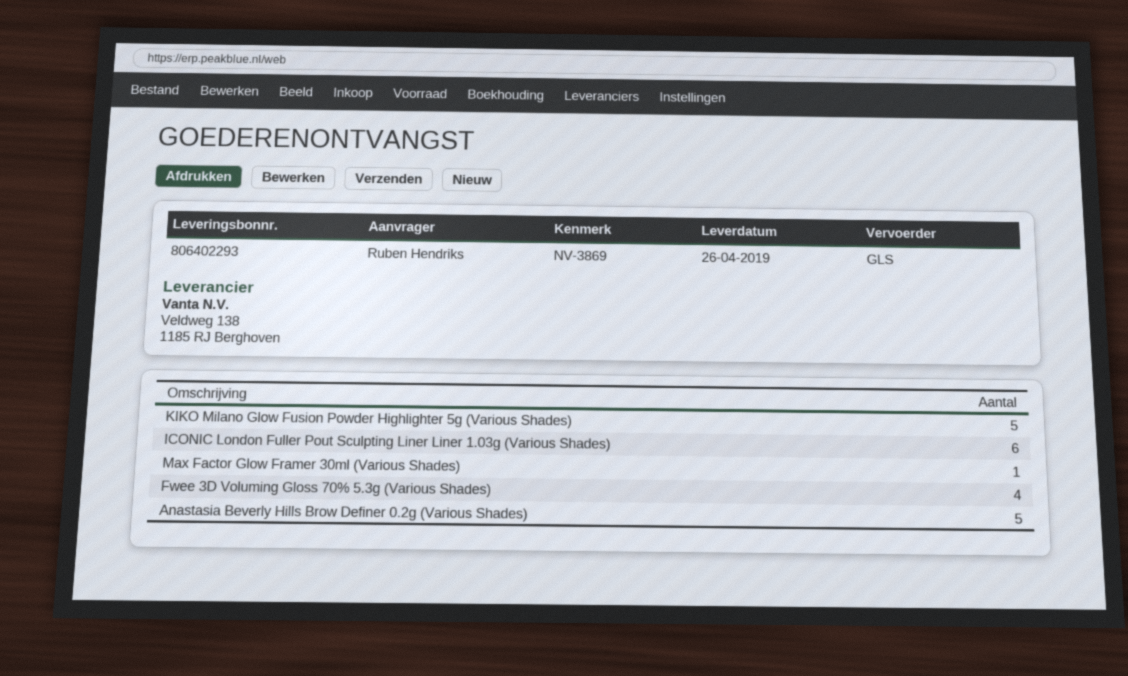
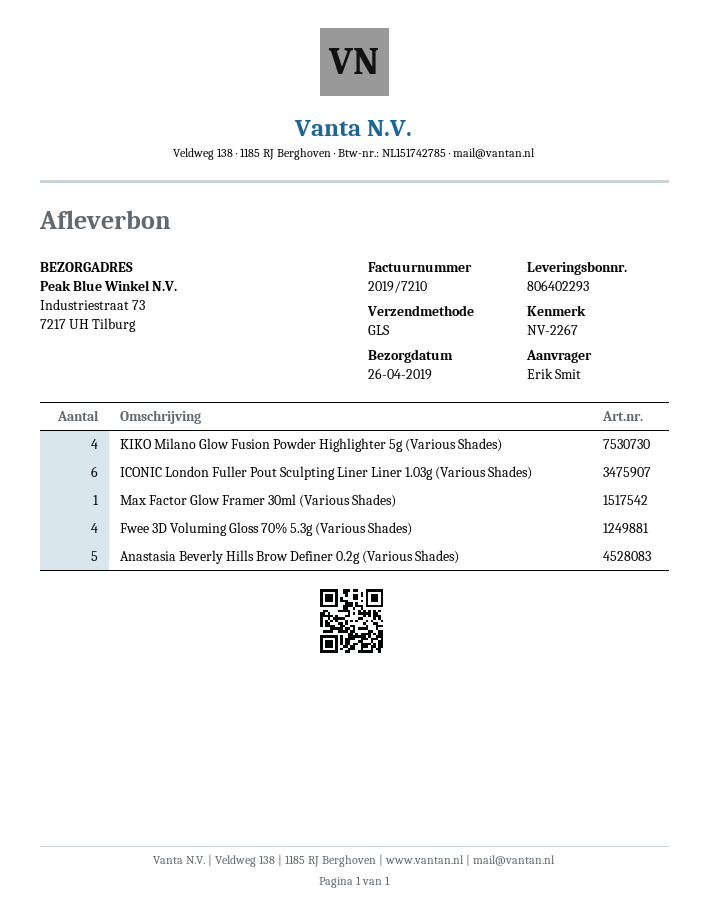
reference: NV-3869 -> NV-2267
ordered by: Ruben Hendriks -> Erik Smit
KIKO Milano Glow Fusion Powder Highlighter 5g (Various Shades): 5 -> 4

